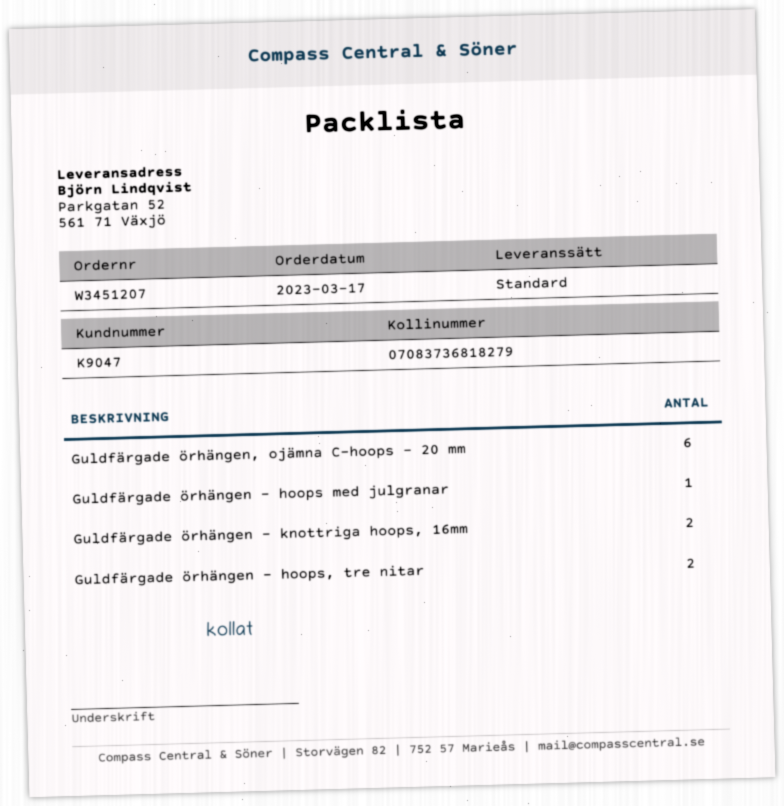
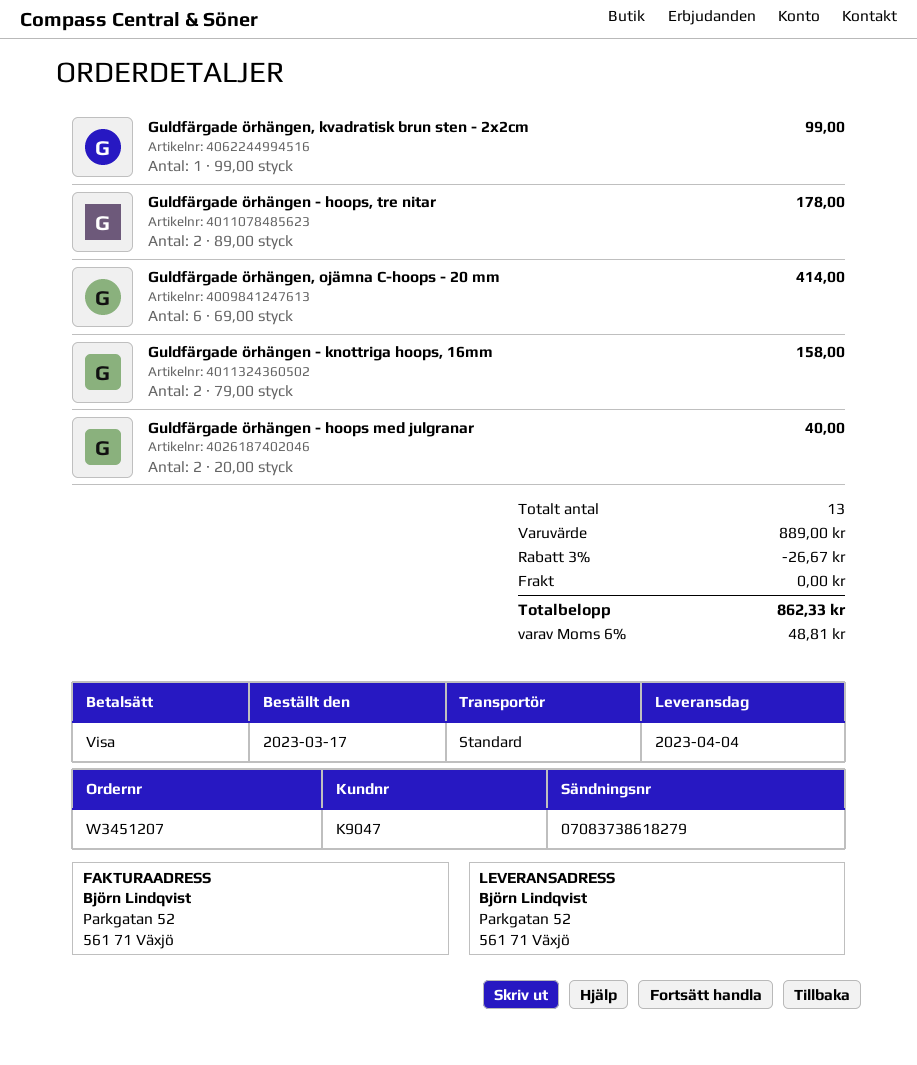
tracking number: 07083736818279 -> 07083738618279
Guldfärgade örhängen - hoops med julgranar: 1 -> 2
Guldfärgade örhängen, kvadratisk brun sten - 2x2cm: none -> 1

